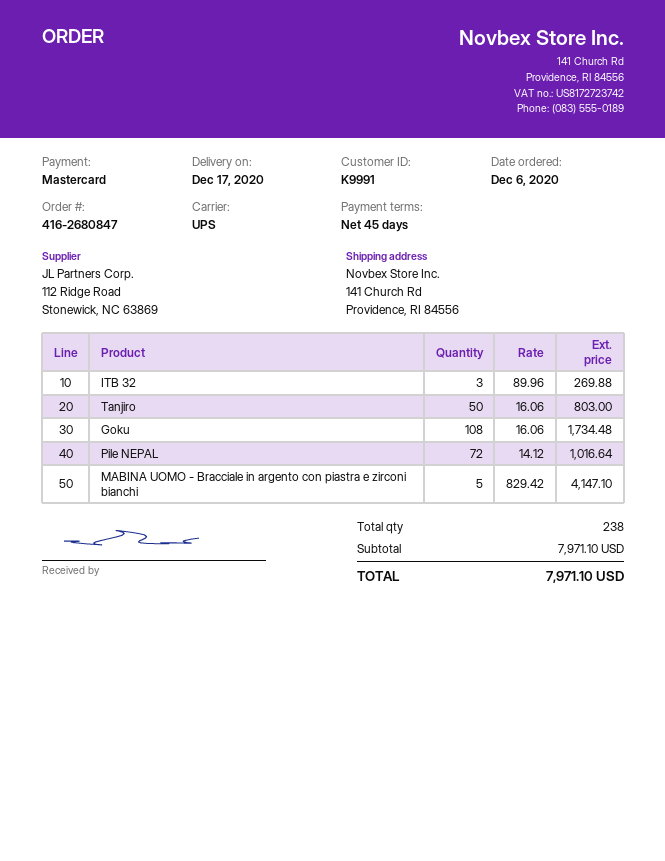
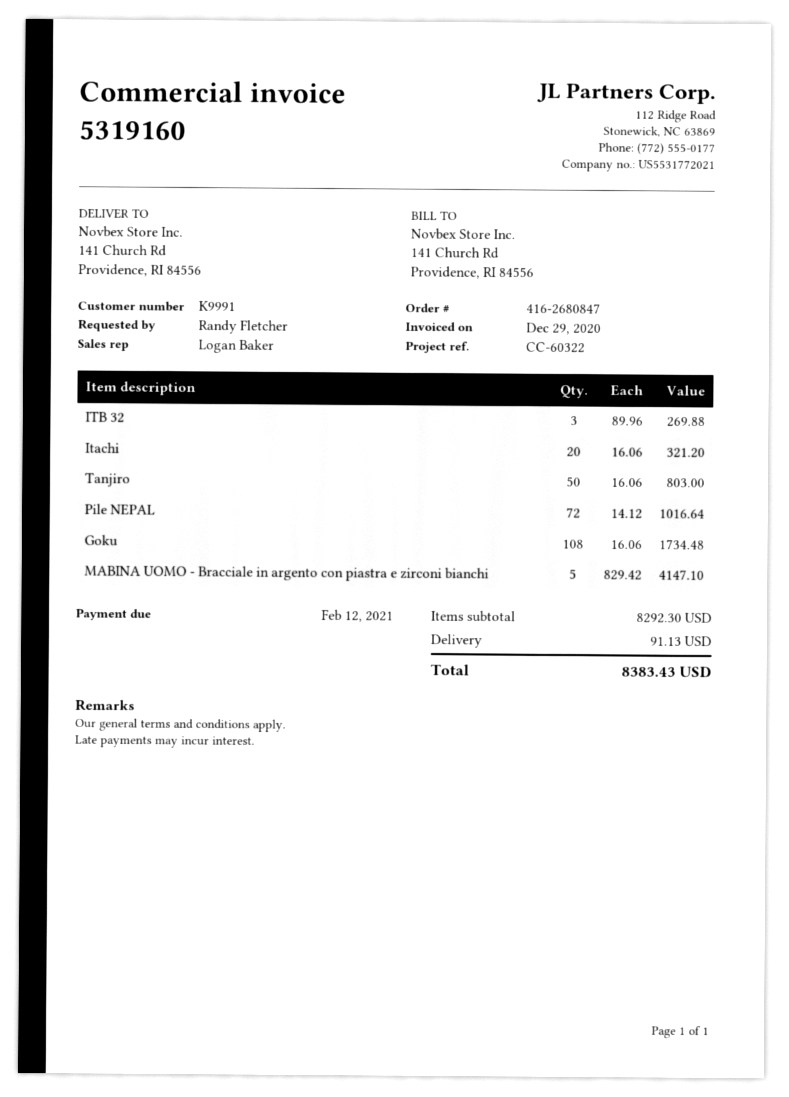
Itachi: none -> 20 x 16.06 = 321.20
subtotal: 7971.10 -> 8292.30
shipping: none -> 91.13
total: 7971.10 -> 8383.43

